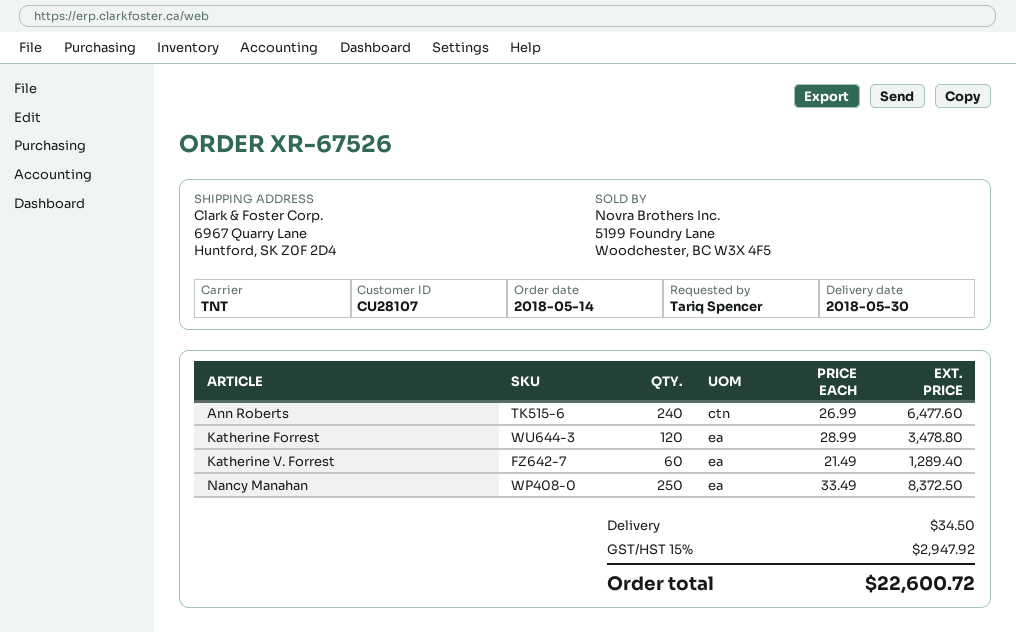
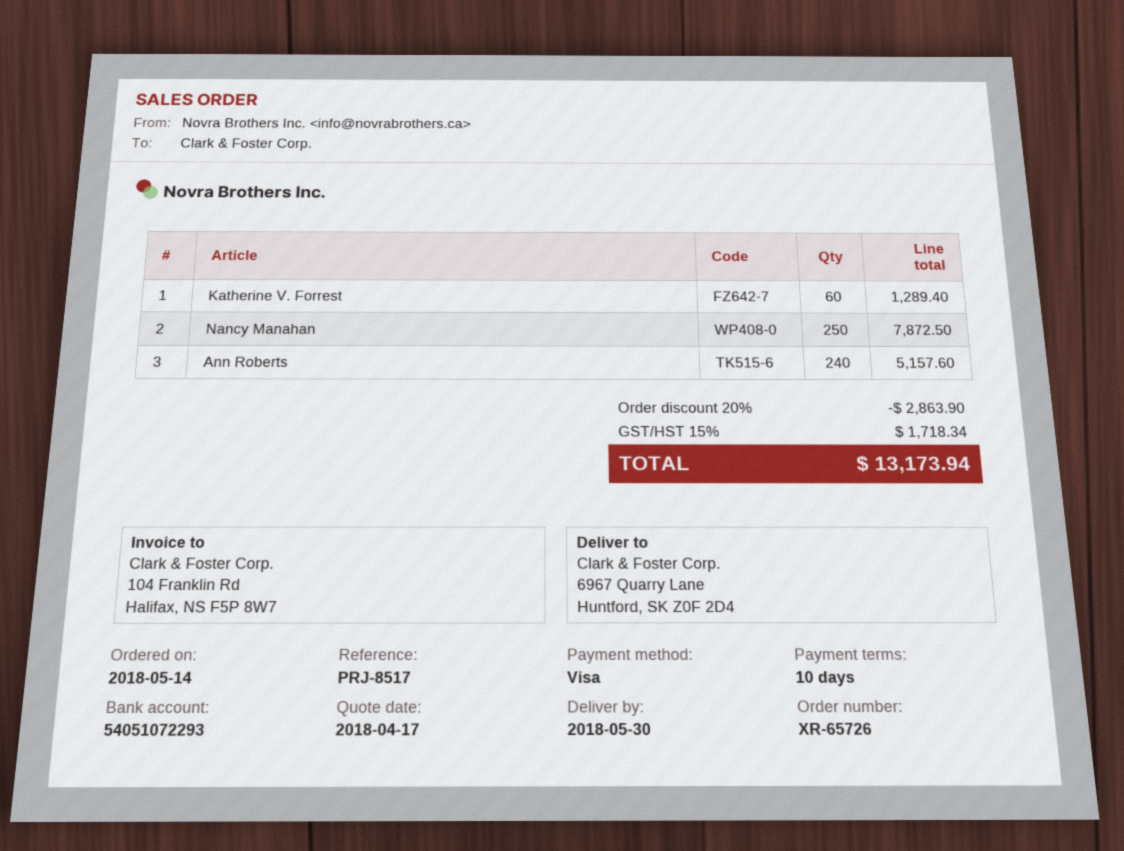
order number: XR-67526 -> XR-65726
Ann Roberts: 240 for 6477.60 -> 240 for 5157.60
Katherine Forrest: 120 for 3478.80 -> none
Nancy Manahan: 250 for 8372.50 -> 250 for 7872.50
discount: none -> 20% = 2863.90
shipping: 34.50 -> none
tax: 15% = 2947.92 -> 15% = 1718.34
total: 22600.72 -> 13173.94

